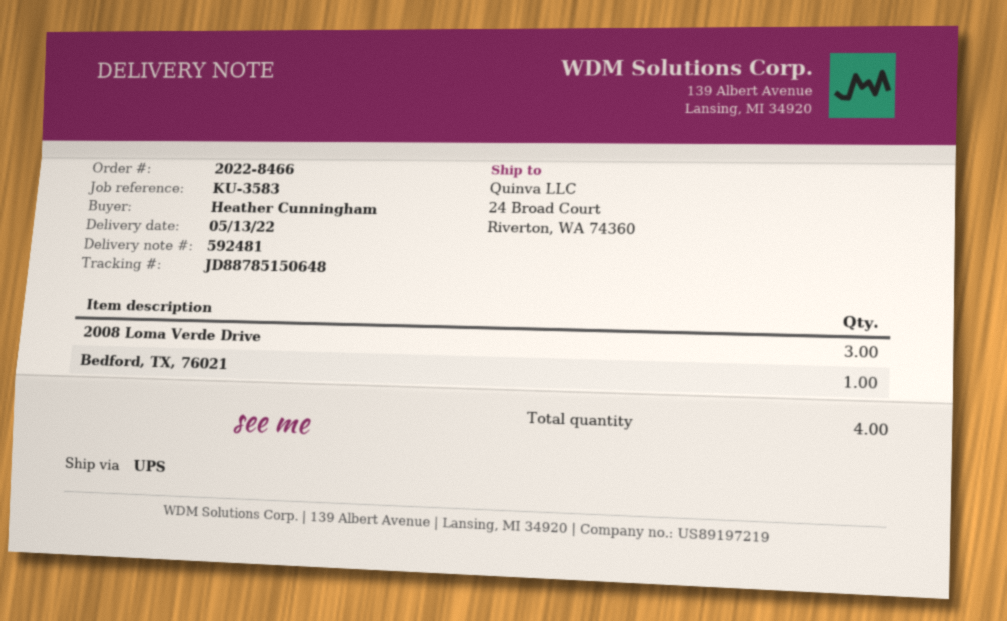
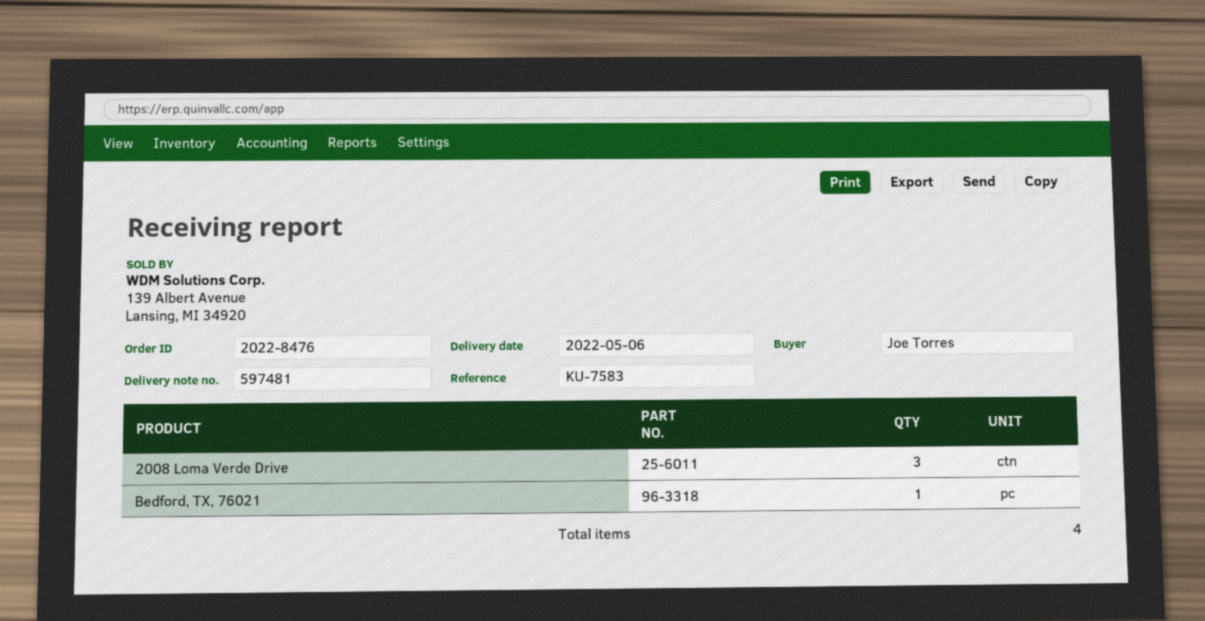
order number: 2022-8466 -> 2022-8476
delivery note number: 592481 -> 597481
delivery date: 2022-05-13 -> 2022-05-06
reference: KU-3583 -> KU-7583
ordered by: Heather Cunningham -> Joe Torres

